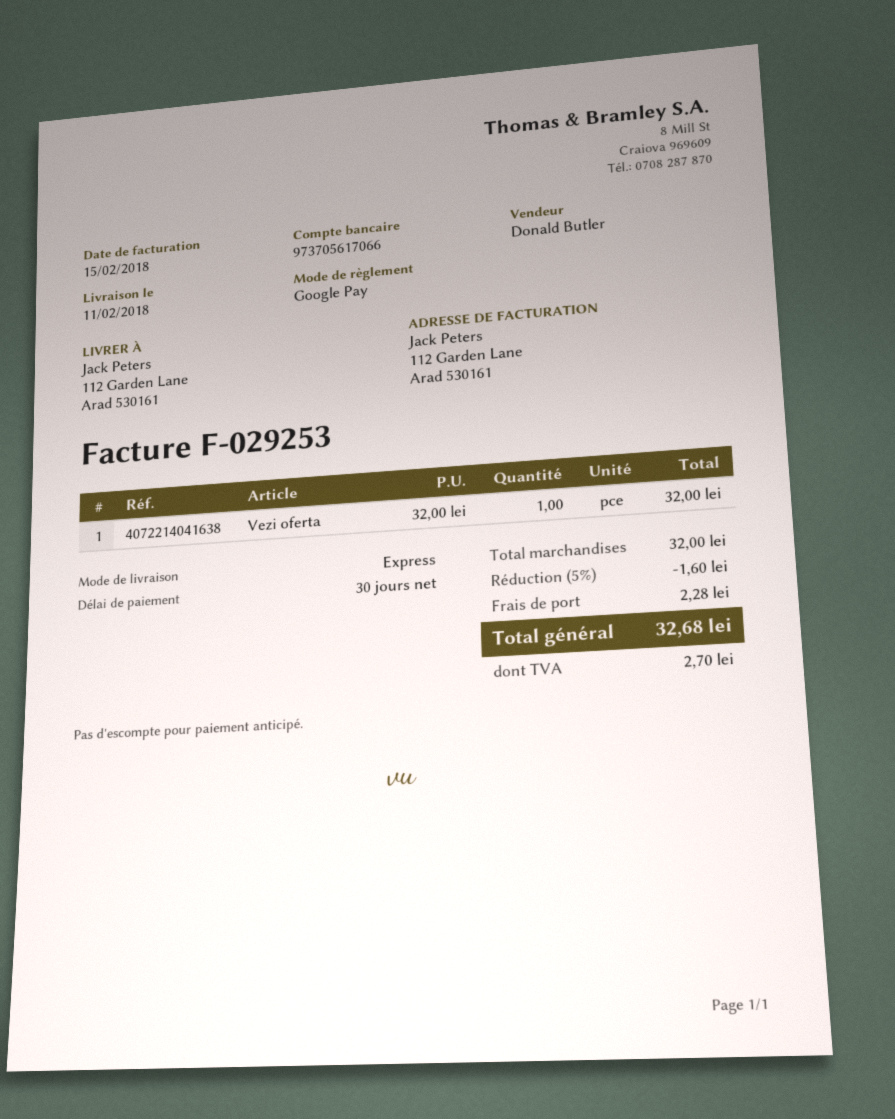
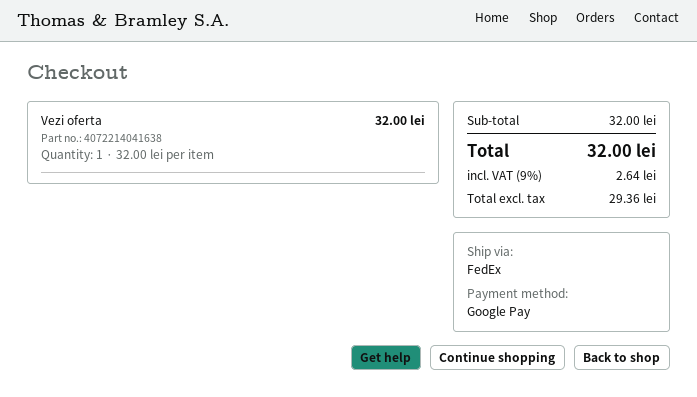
shipping method: express -> FedEx
discount: 5% = 1.60 -> none
shipping: 2.28 -> none
tax: 2.70 -> 2.64
total: 32.68 -> 32.00

